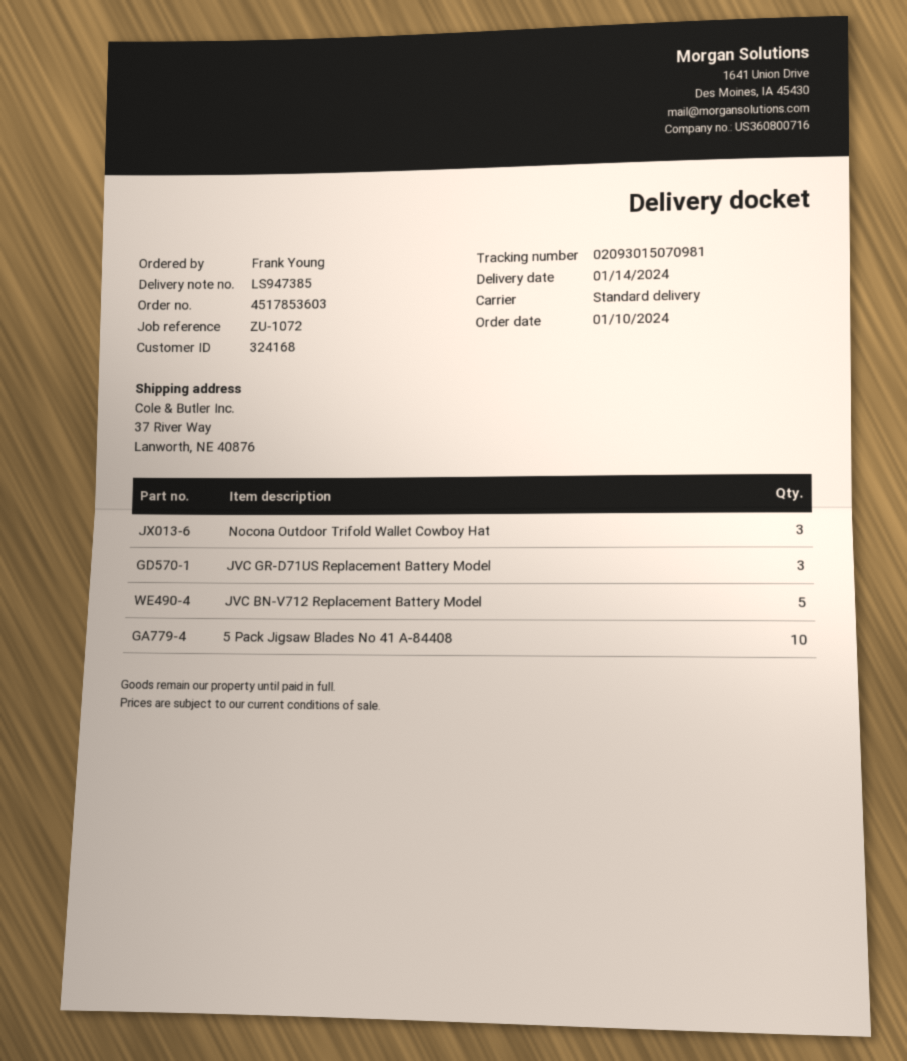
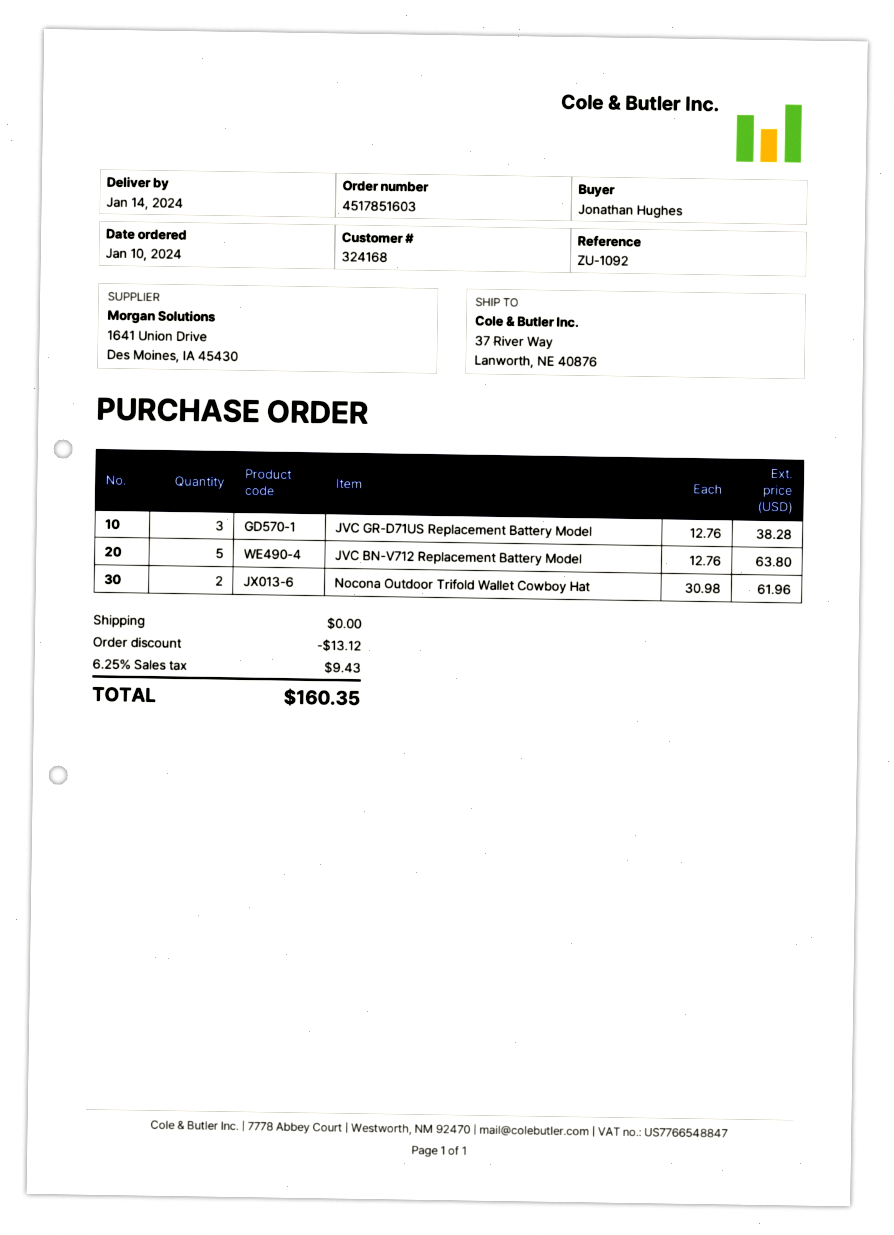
order number: 4517853603 -> 4517851603
reference: ZU-1072 -> ZU-1092
ordered by: Frank Young -> Jonathan Hughes
Nocona Outdoor Trifold Wallet Cowboy Hat: 3 -> 2
5 Pack Jigsaw Blades No 41 A-84408: 10 -> none

